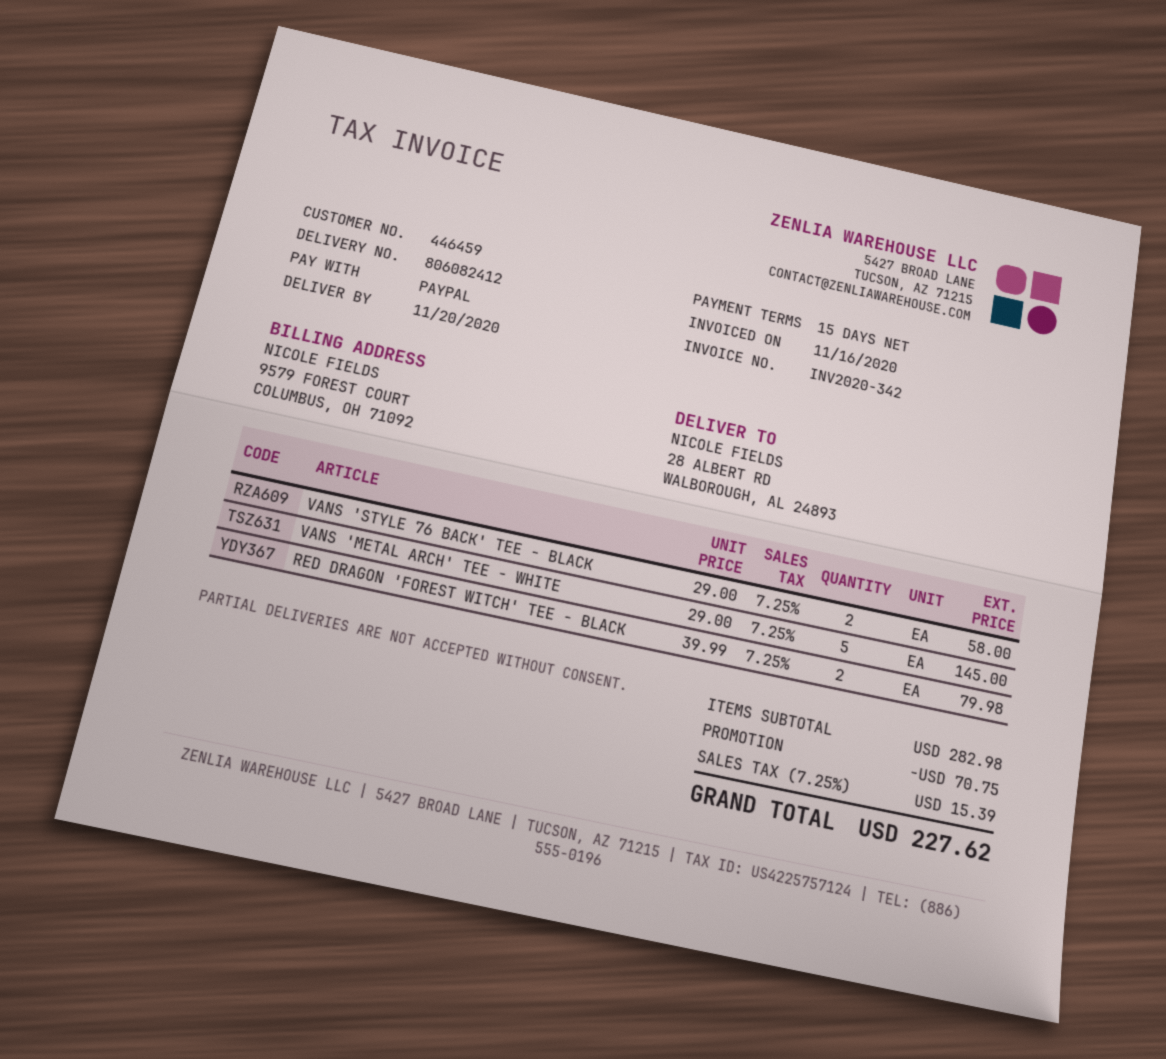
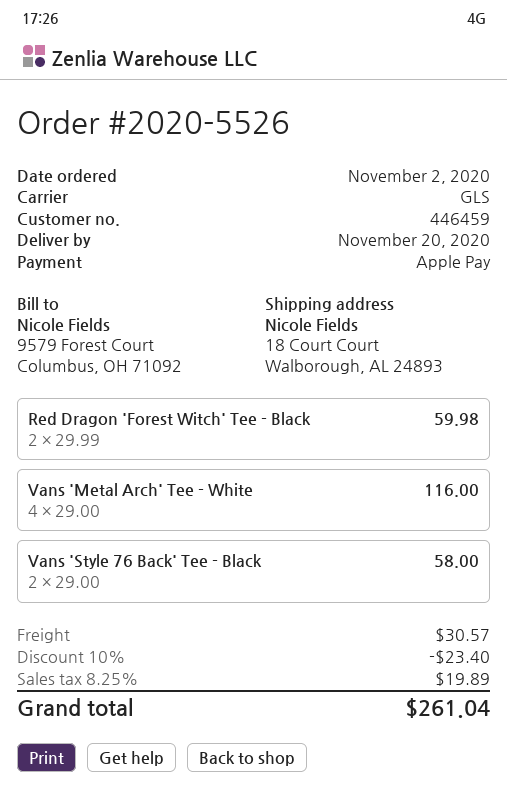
payment method: PayPal -> Apple Pay
ship to: 28 ALBERT RD, WALBOROUGH, AL 24893 -> 18 Court Court, Walborough, AL 24893
VANS 'METAL ARCH' TEE - WHITE: 5 x 29.00 = 145.00 -> 4 x 29.00 = 116.00
RED DRAGON 'FOREST WITCH' TEE - BLACK: 2 x 39.99 = 79.98 -> 2 x 29.99 = 59.98
discount: 70.75 -> 23.40
shipping: none -> 30.57
tax: 7.25% = 15.39 -> 8.25% = 19.89
total: 227.62 -> 261.04

